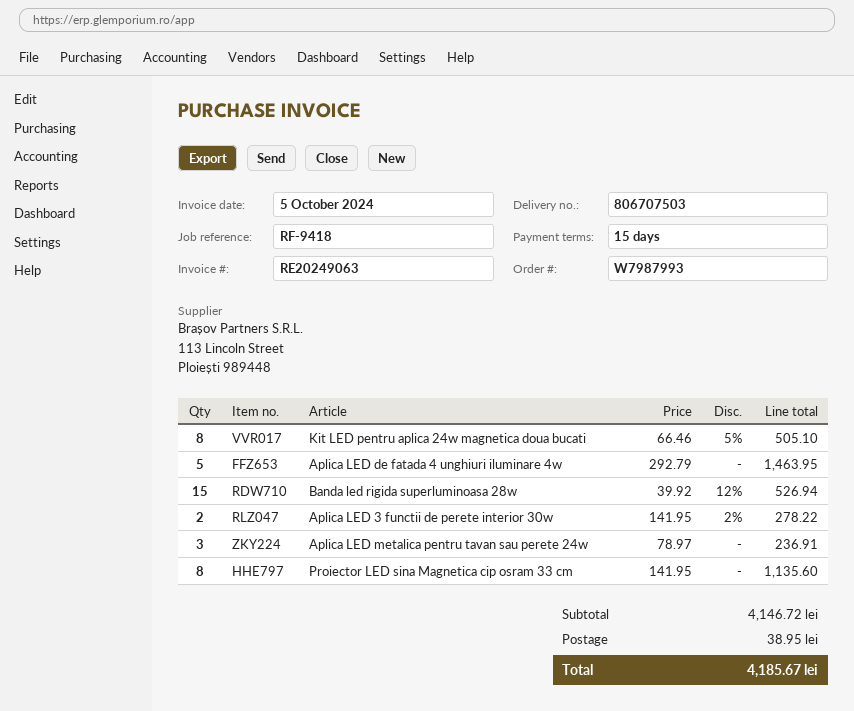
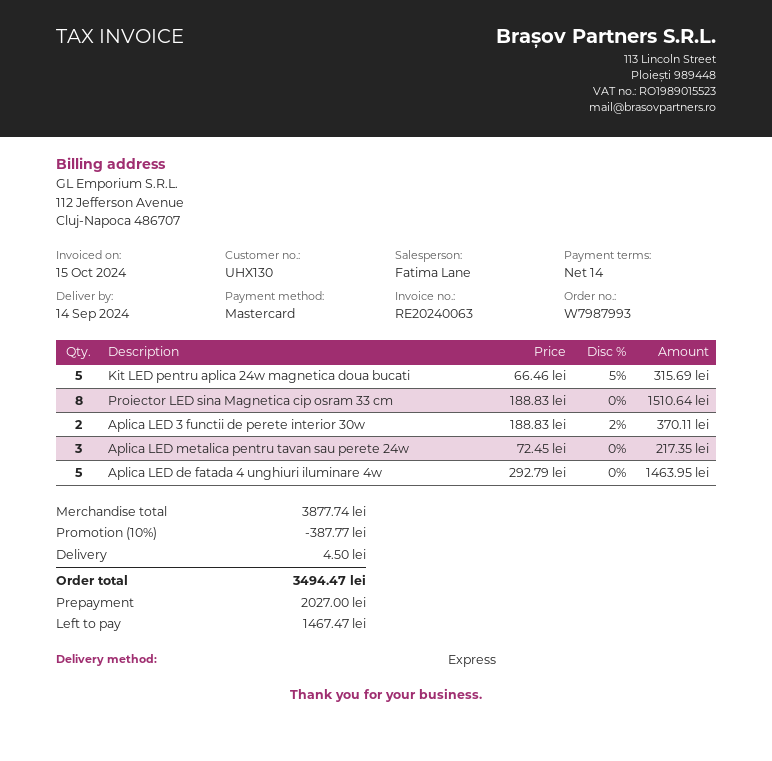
invoice number: RE20249063 -> RE20240063
invoice date: 2024-10-05 -> 2024-10-15
payment terms: 15 days -> 14 days
Kit LED pentru aplica 24w magnetica doua bucati: 8 x 66.46 - 5% = 505.10 -> 5 x 66.46 - 5% = 315.69
Banda led rigida superluminoasa 28w: 15 x 39.92 - 12% = 526.94 -> none
Aplica LED 3 functii de perete interior 30w: 2 x 141.95 - 2% = 278.22 -> 2 x 188.83 - 2% = 370.11
Aplica LED metalica pentru tavan sau perete 24w: 3 x 78.97 = 236.91 -> 3 x 72.45 = 217.35
Proiector LED sina Magnetica cip osram 33 cm: 8 x 141.95 = 1135.60 -> 8 x 188.83 = 1510.64
subtotal: 4146.72 -> 3877.74
discount: none -> 10% = 387.77
shipping: 38.95 -> 4.50
total: 4185.67 -> 3494.47

